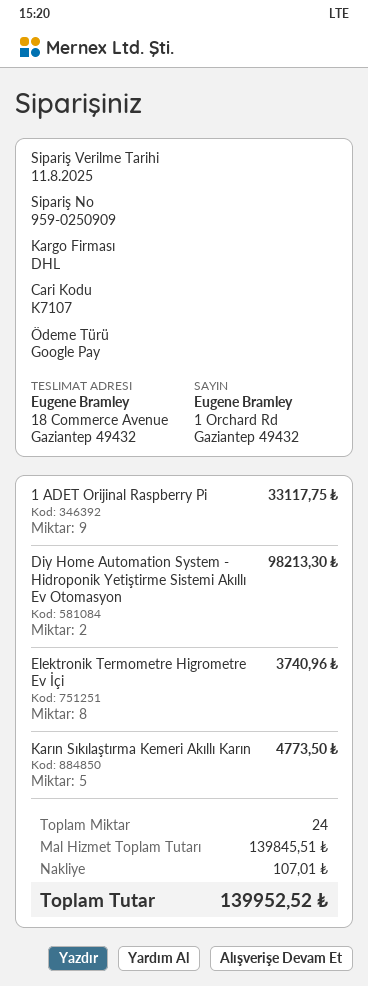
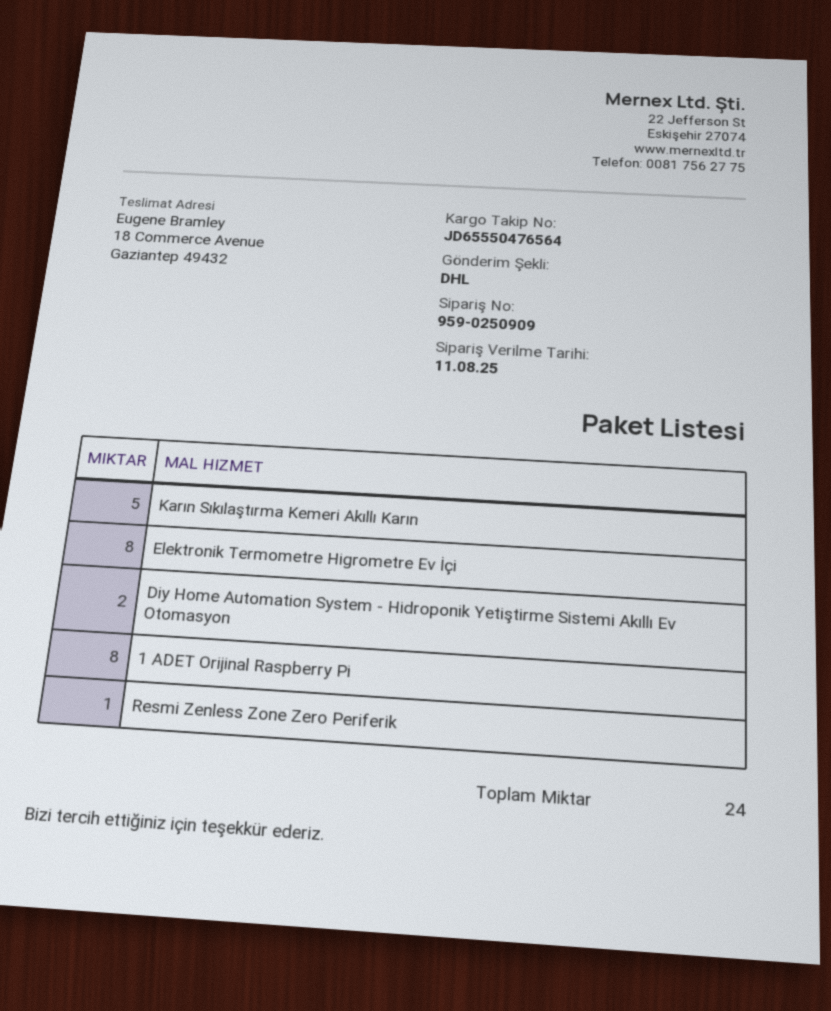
1 ADET Orijinal Raspberry Pi: 9 -> 8
Resmi Zenless Zone Zero Periferik: none -> 1

